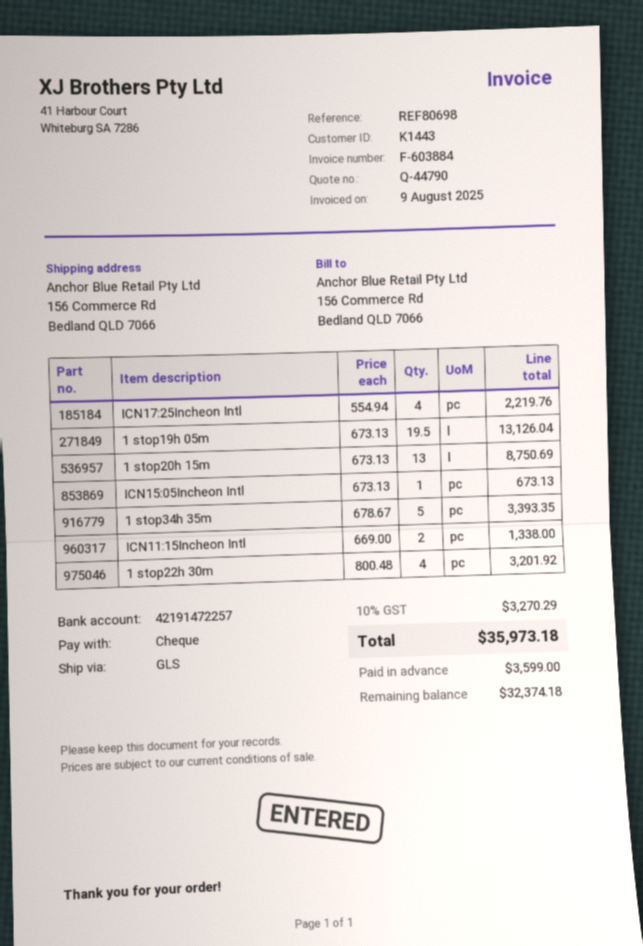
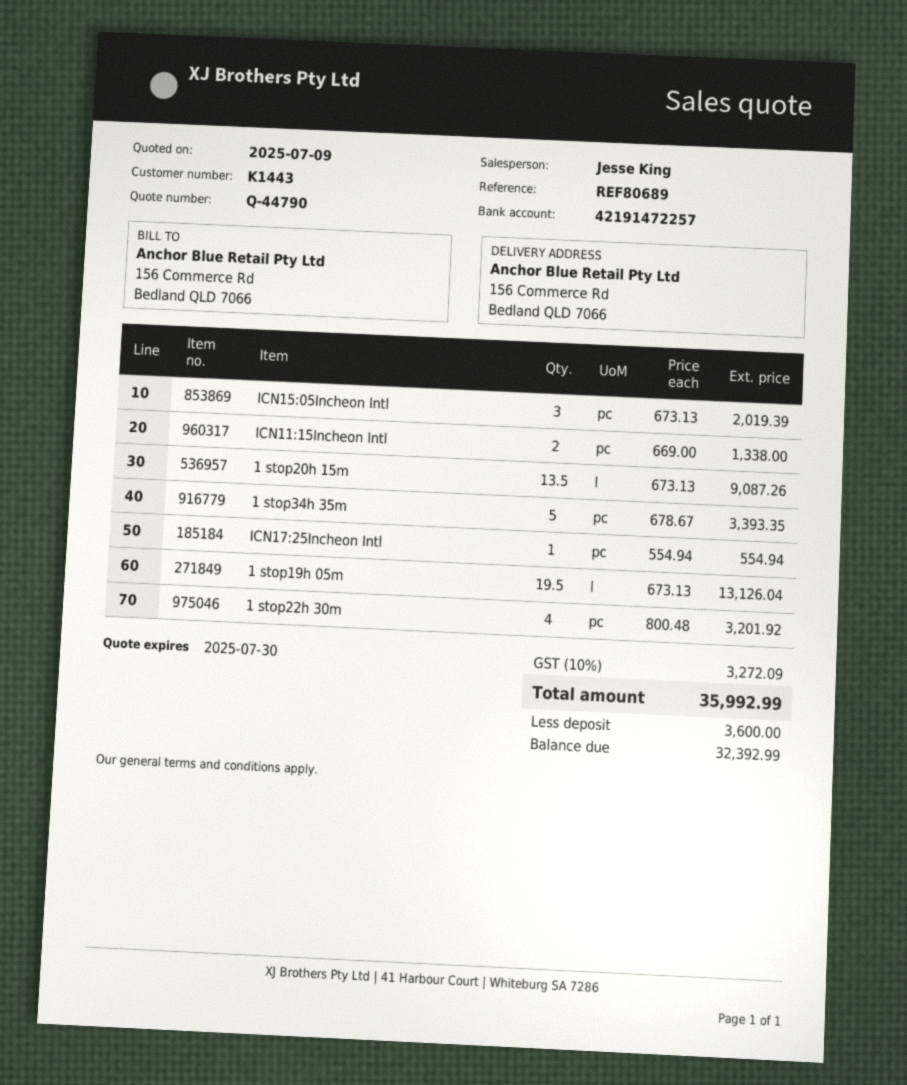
reference: REF80698 -> REF80689
ICN17:25Incheon Intl: 4 x 554.94 = 2219.76 -> 1 x 554.94 = 554.94
1 stop20h 15m: 13 x 673.13 = 8750.69 -> 13.5 x 673.13 = 9087.26
ICN15:05Incheon Intl: 1 x 673.13 = 673.13 -> 3 x 673.13 = 2019.39
tax: 10% = 3270.29 -> 10% = 3272.09
total: 35973.18 -> 35992.99
deposit: 3599.00 -> 3600.00
balance: 32374.18 -> 32392.99

